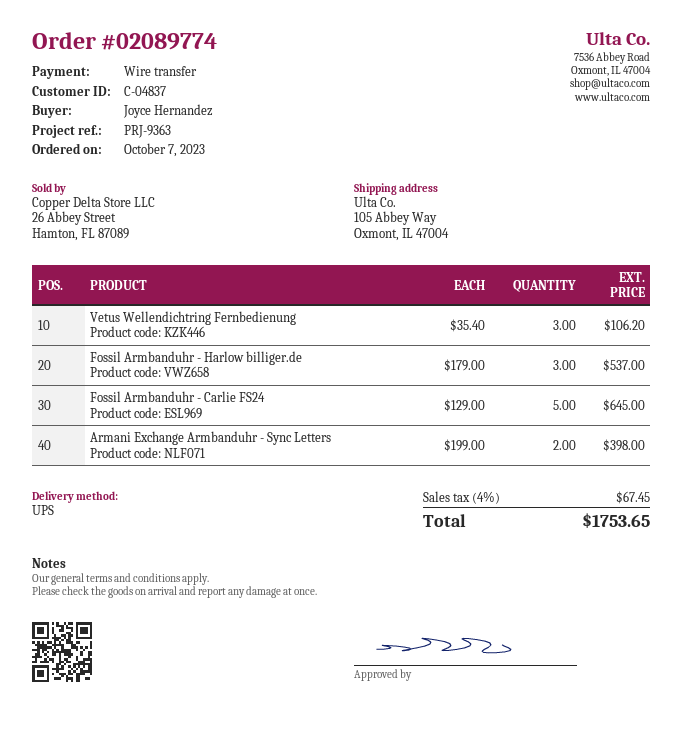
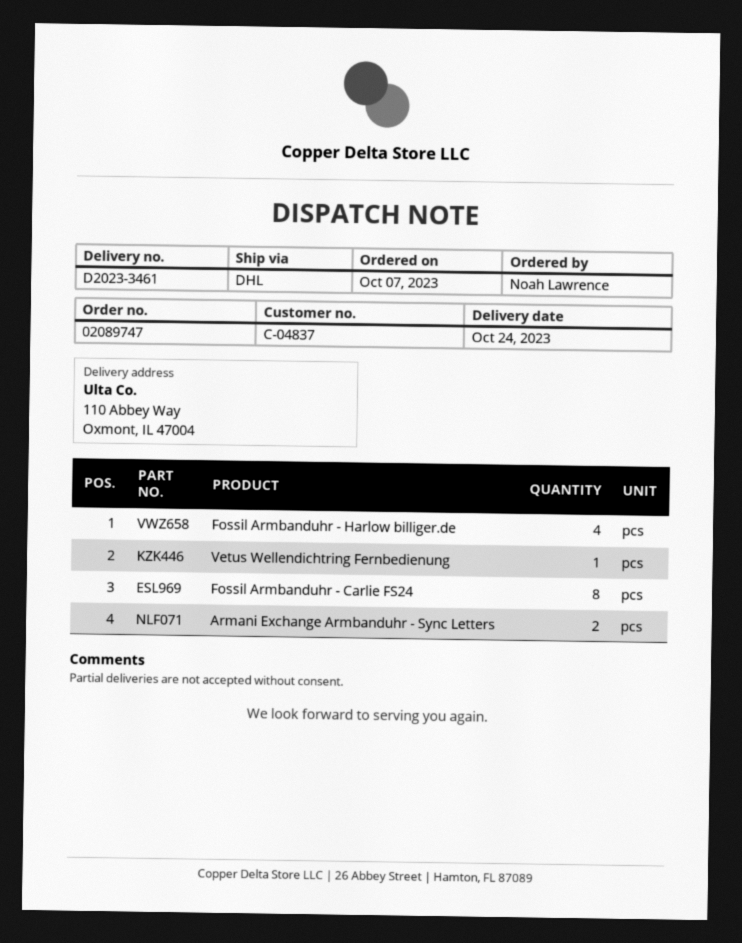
order number: 02089774 -> 02089747
ordered by: Joyce Hernandez -> Noah Lawrence
shipping method: UPS -> DHL
ship to: 105 Abbey Way, Oxmont, IL 47004 -> 110 Abbey Way, Oxmont, IL 47004
Vetus Wellendichtring Fernbedienung: 3 -> 1
Fossil Armbanduhr - Harlow billiger.de: 3 -> 4
Fossil Armbanduhr - Carlie FS24: 5 -> 8

